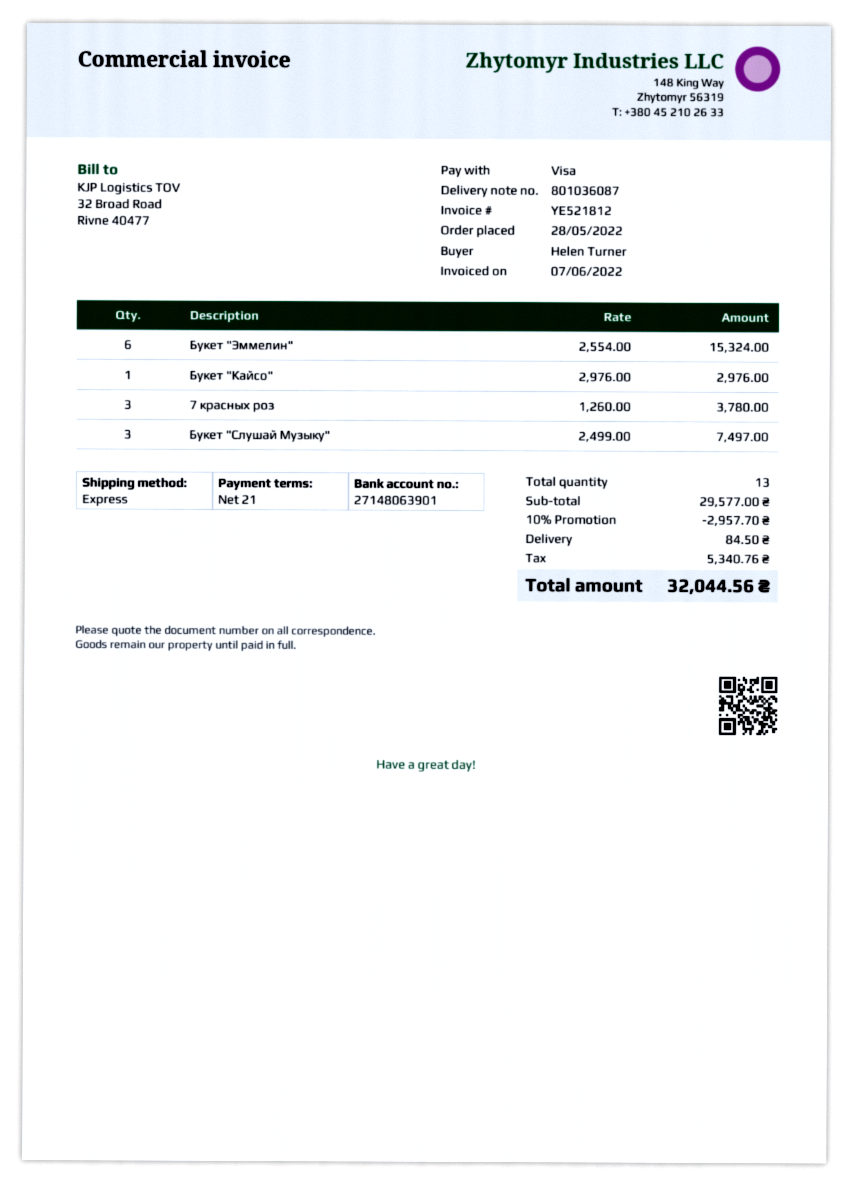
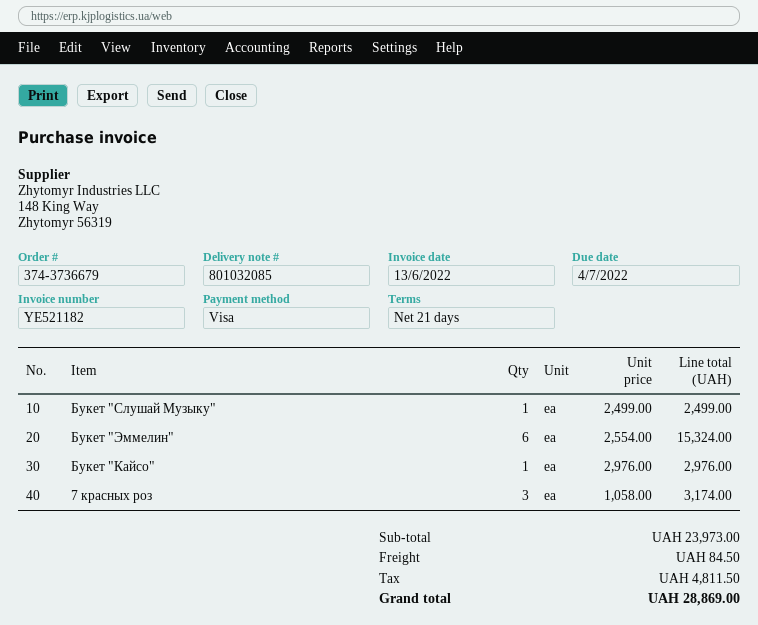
delivery note number: 801036087 -> 801032085
invoice number: YE521812 -> YE521182
invoice date: 2022-06-07 -> 2022-06-13
7 красных роз: 3 x 1260.00 = 3780.00 -> 3 x 1058.00 = 3174.00
Букет "Слушай Музыку": 3 x 2499.00 = 7497.00 -> 1 x 2499.00 = 2499.00
subtotal: 29577.00 -> 23973.00
discount: 10% = 2957.70 -> none
tax: 5340.76 -> 4811.50
total: 32044.56 -> 28869.00

